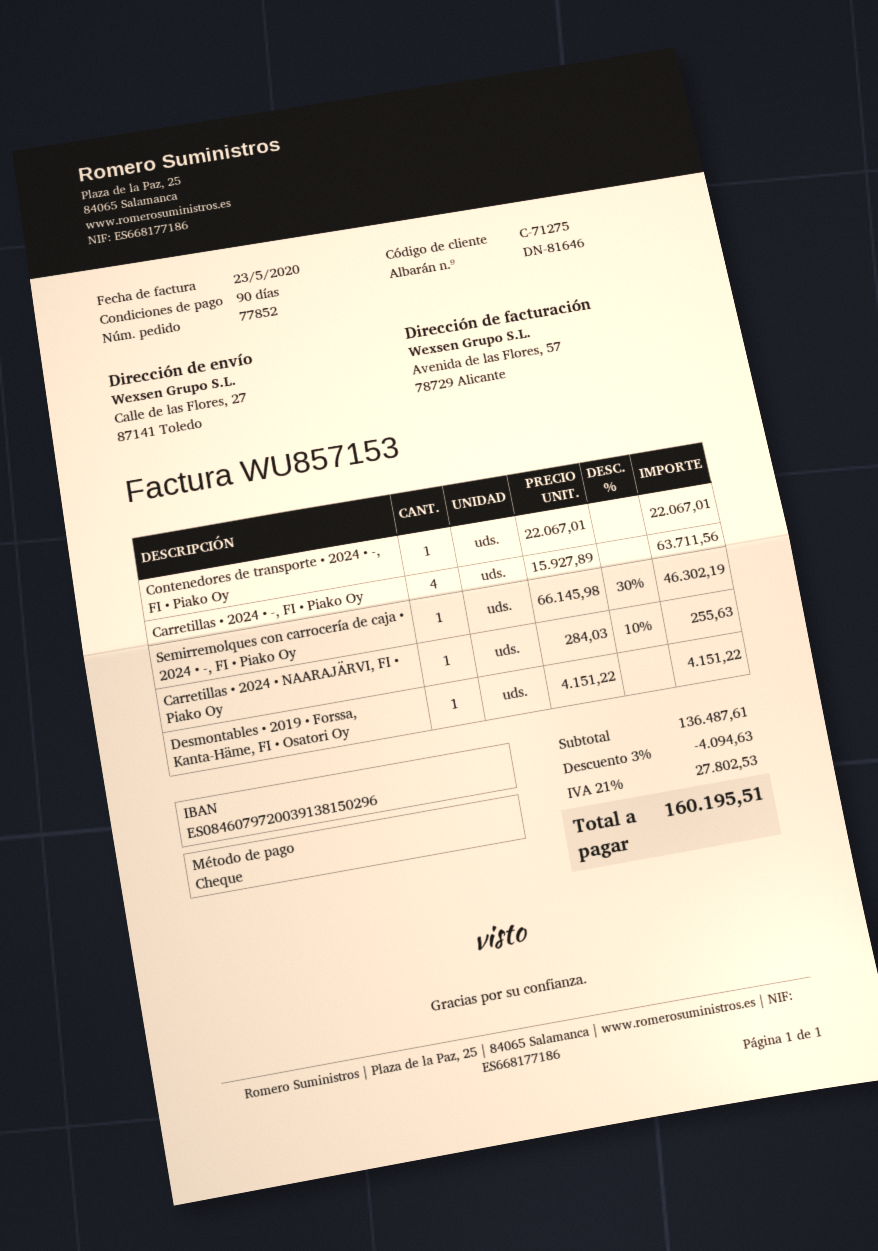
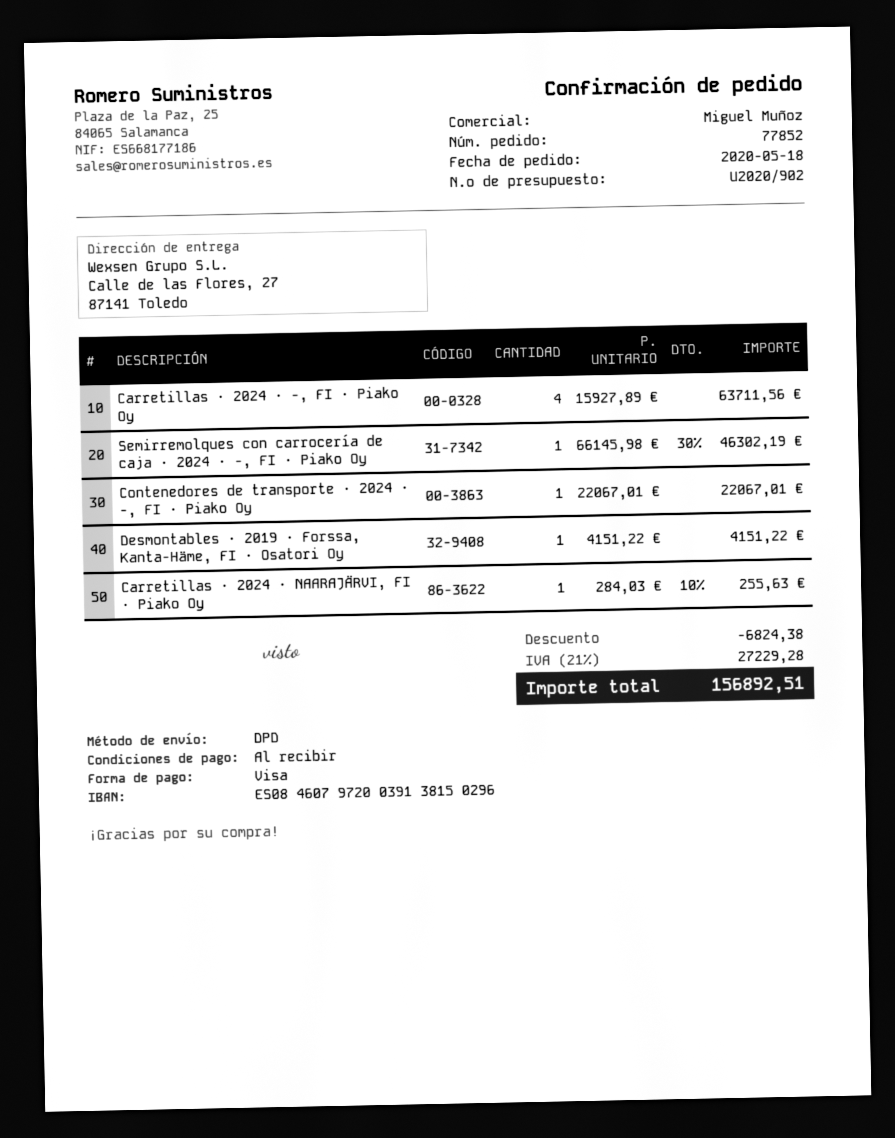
payment terms: 90 days -> on receipt
payment method: cheque -> Visa
discount: 4094.63 -> 6824.38
tax: 21% = 27802.53 -> 21% = 27229.28
total: 160195.51 -> 156892.51

